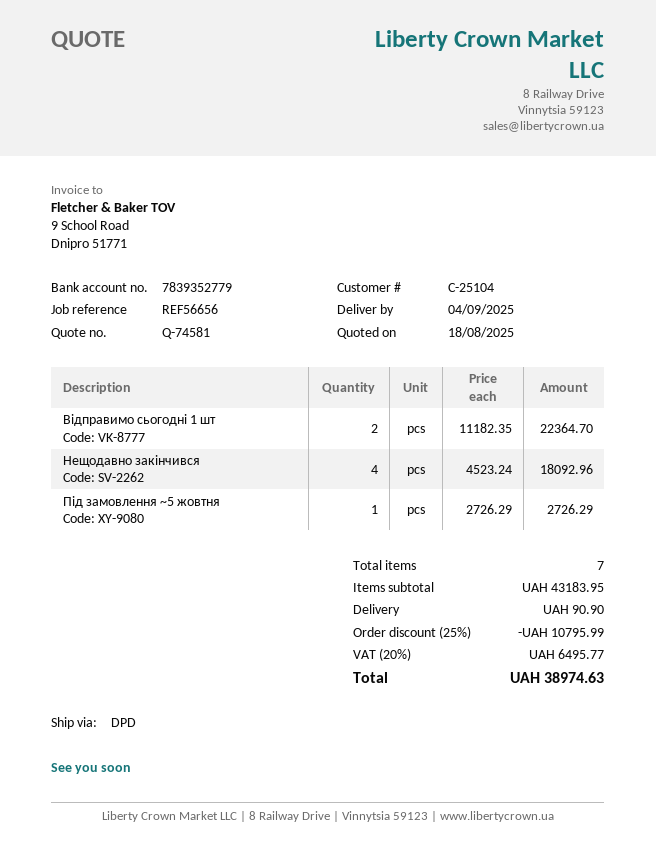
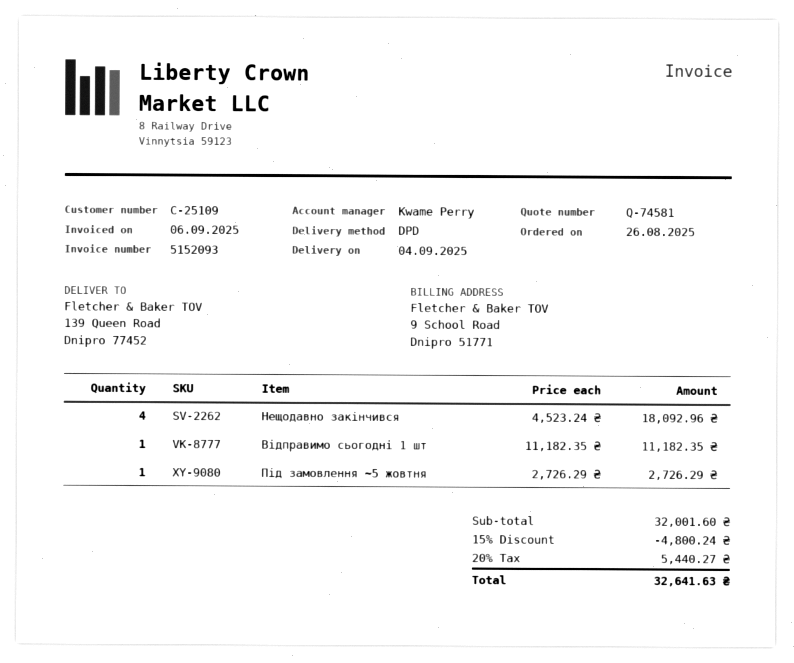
customer number: C-25104 -> C-25109
Відправимо сьогодні 1 шт: 2 x 11182.35 = 22364.70 -> 1 x 11182.35 = 11182.35
subtotal: 43183.95 -> 32001.60
discount: 25% = 10795.99 -> 15% = 4800.24
shipping: 90.90 -> none
tax: 20% = 6495.77 -> 20% = 5440.27
total: 38974.63 -> 32641.63

